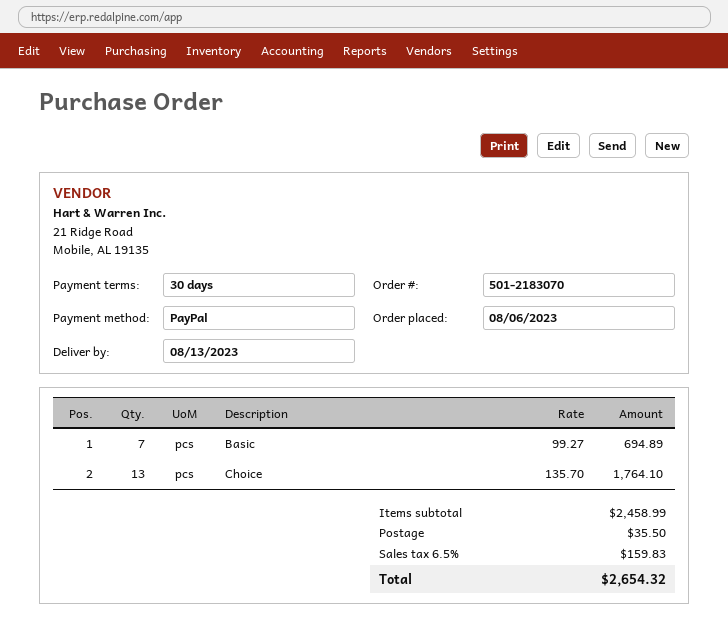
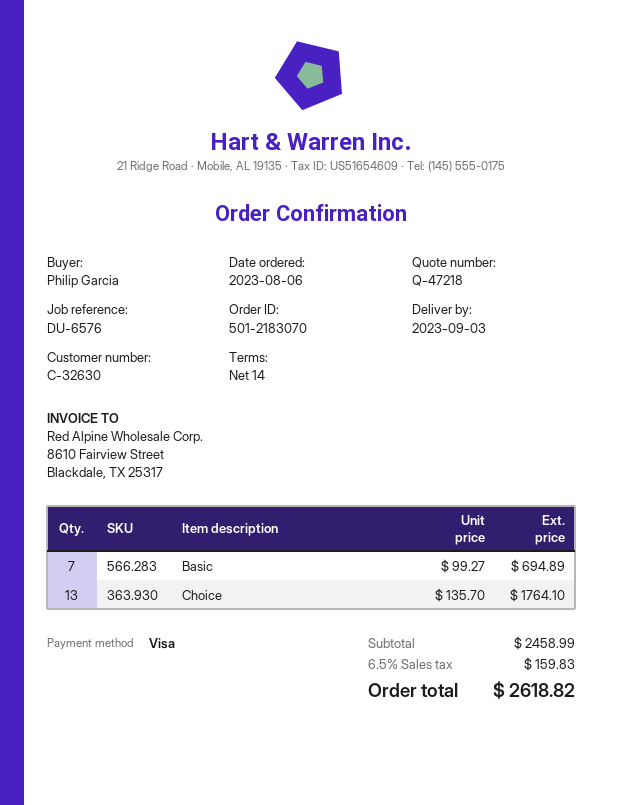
delivery date: 2023-08-13 -> 2023-09-03
payment terms: 30 days -> 14 days
payment method: PayPal -> Visa
shipping: 35.50 -> none
total: 2654.32 -> 2618.82

